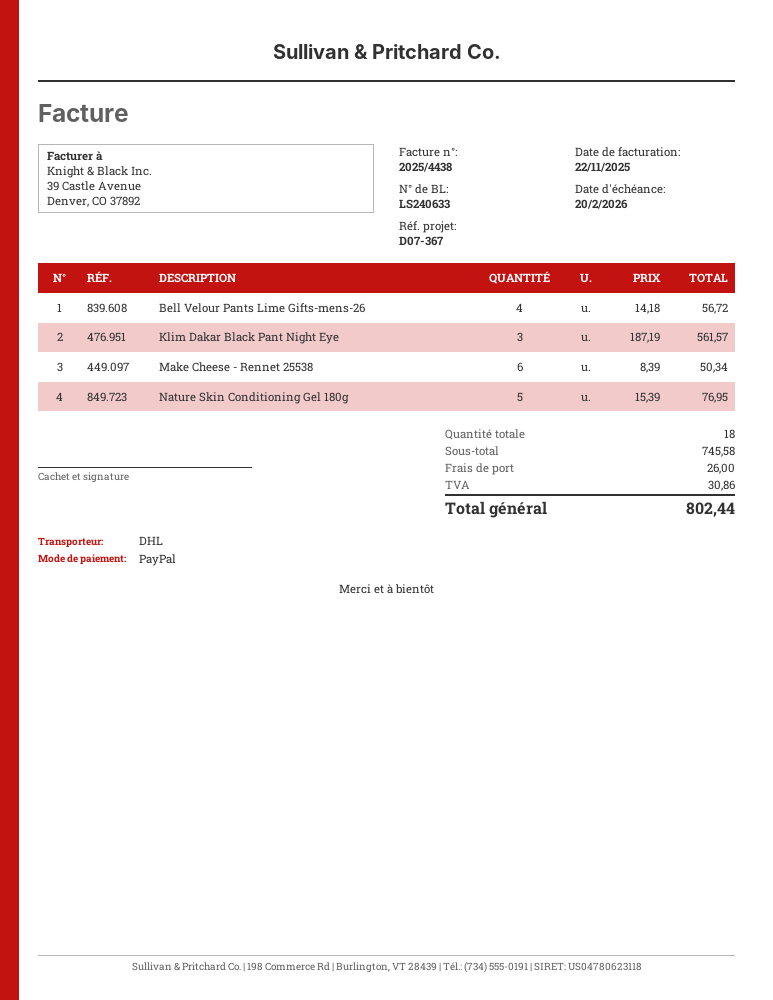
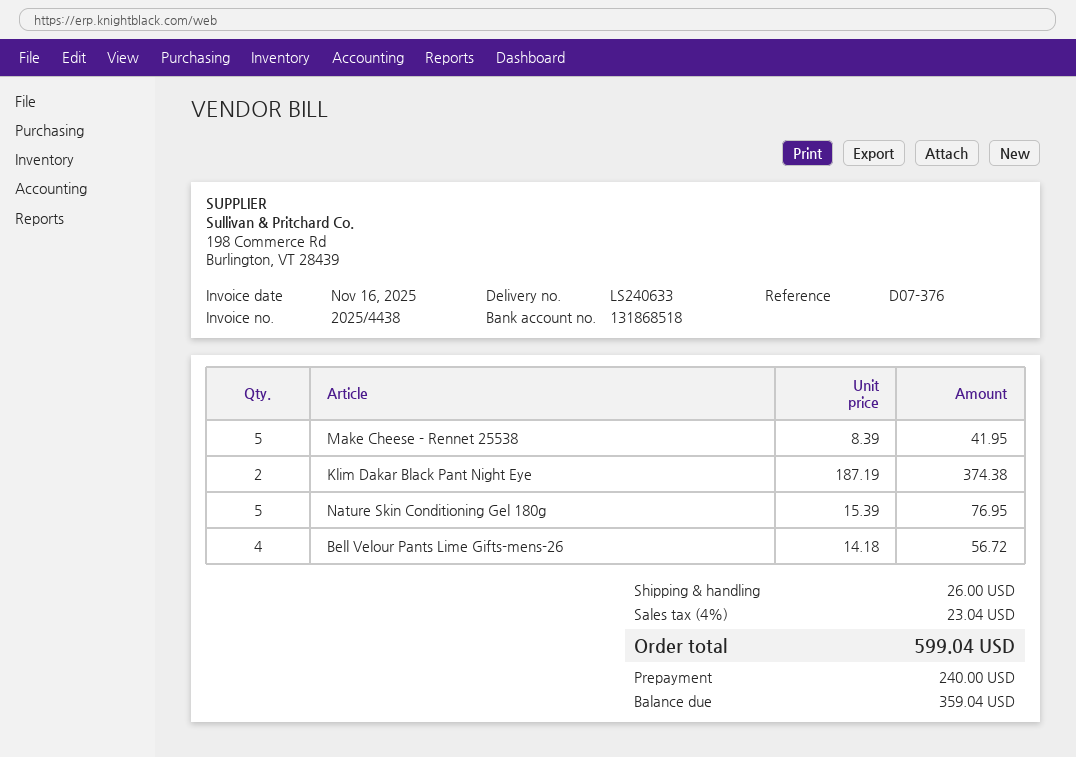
invoice date: 2025-11-22 -> 2025-11-16
reference: D07-367 -> D07-376
Klim Dakar Black Pant Night Eye: 3 x 187.19 = 561.57 -> 2 x 187.19 = 374.38
Make Cheese - Rennet 25538: 6 x 8.39 = 50.34 -> 5 x 8.39 = 41.95
tax: 30.86 -> 23.04
total: 802.44 -> 599.04

